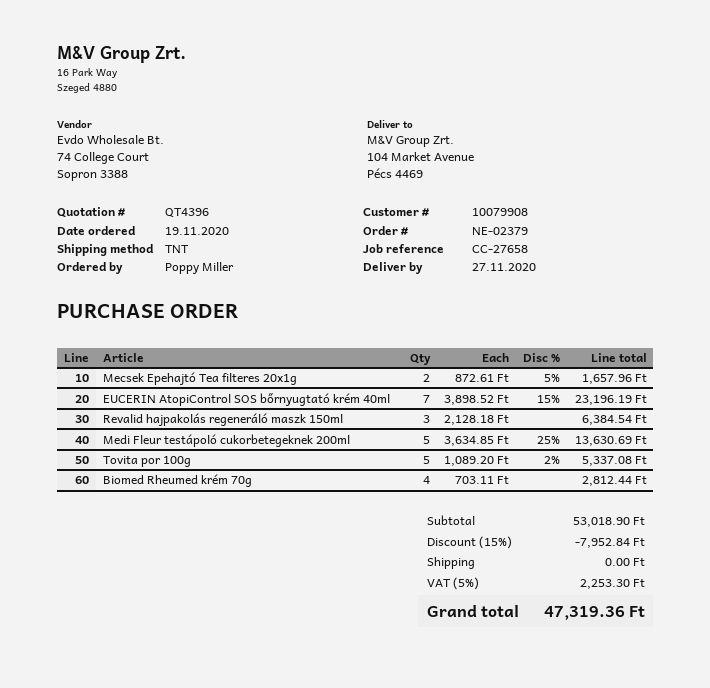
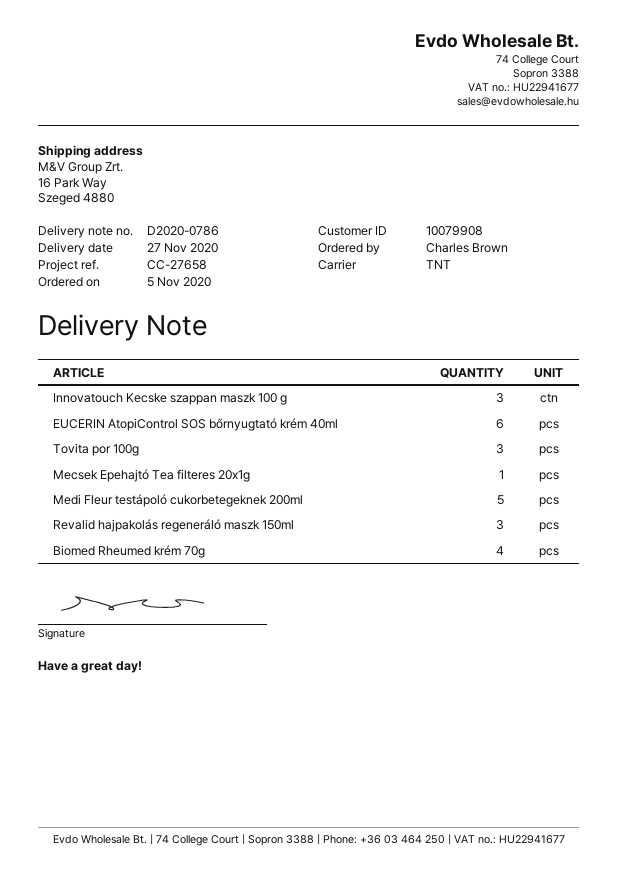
order date: 2020-11-19 -> 2020-11-05
ordered by: Poppy Miller -> Charles Brown
ship to: 104 Market Avenue, Pécs 4469 -> 16 Park Way, Szeged 4880
Mecsek Epehajtó Tea filteres 20x1g: 2 -> 1
EUCERIN AtopiControl SOS bőrnyugtató krém 40ml: 7 -> 6
Tovita por 100g: 5 -> 3
Innovatouch Kecske szappan maszk 100 g: none -> 3

